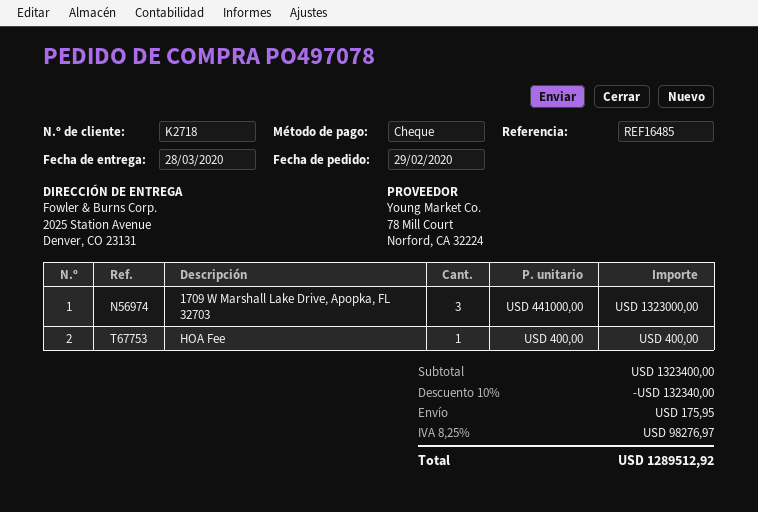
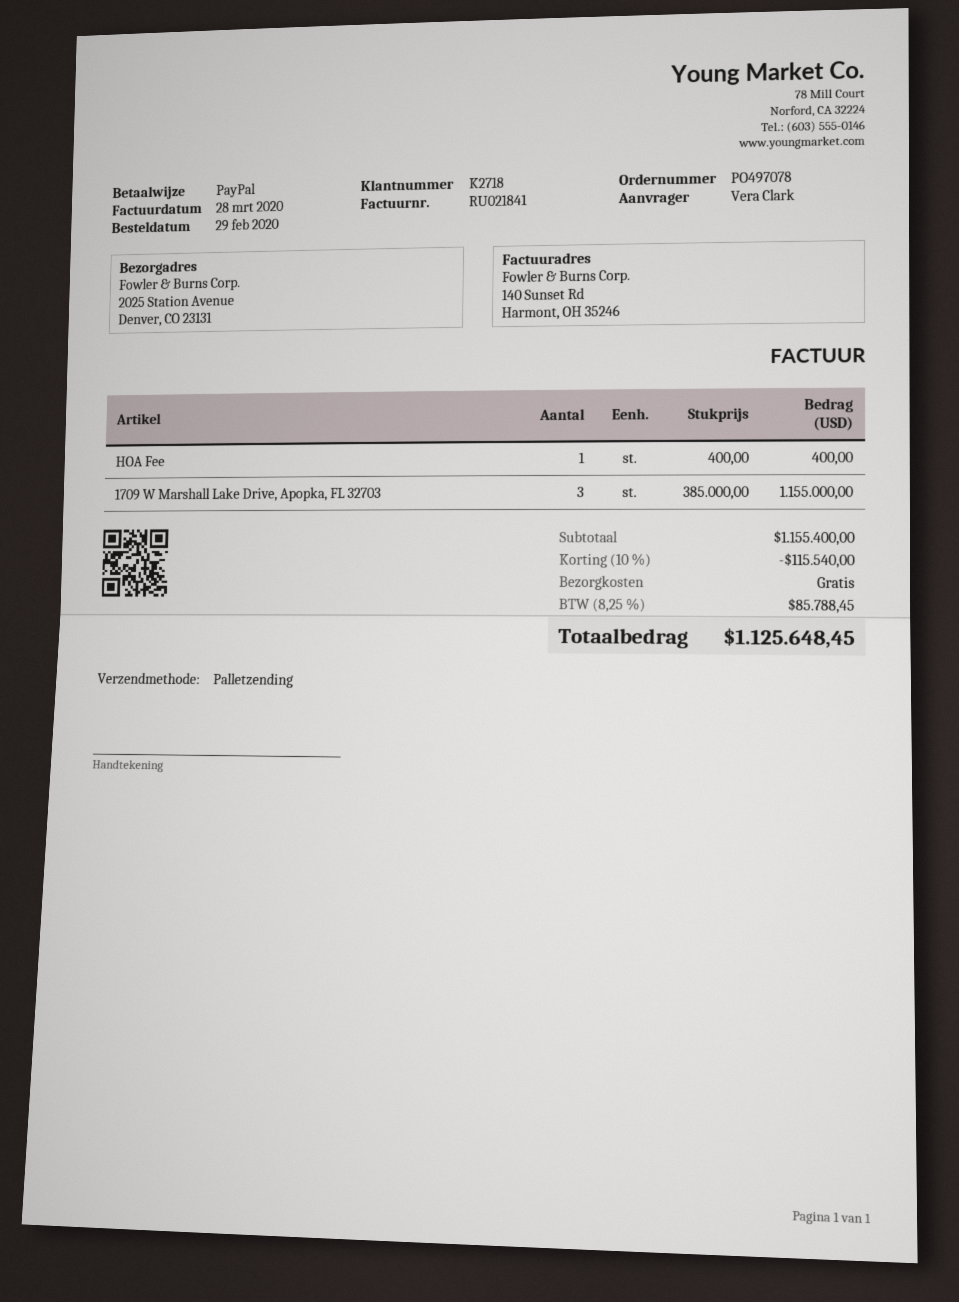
payment method: cheque -> PayPal
1709 W Marshall Lake Drive, Apopka, FL 32703: 3 x 441000.00 = 1323000.00 -> 3 x 385000.00 = 1155000.00
subtotal: 1323400.00 -> 1155400.00
discount: 10% = 132340.00 -> 10% = 115540.00
shipping: 175.95 -> 0.00
tax: 8.25% = 98276.97 -> 8.25% = 85788.45
total: 1289512.92 -> 1125648.45

